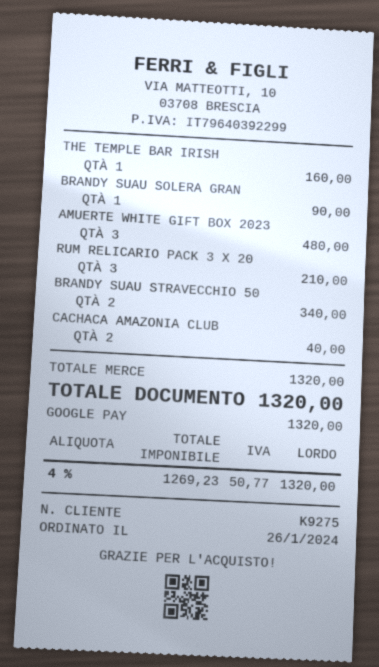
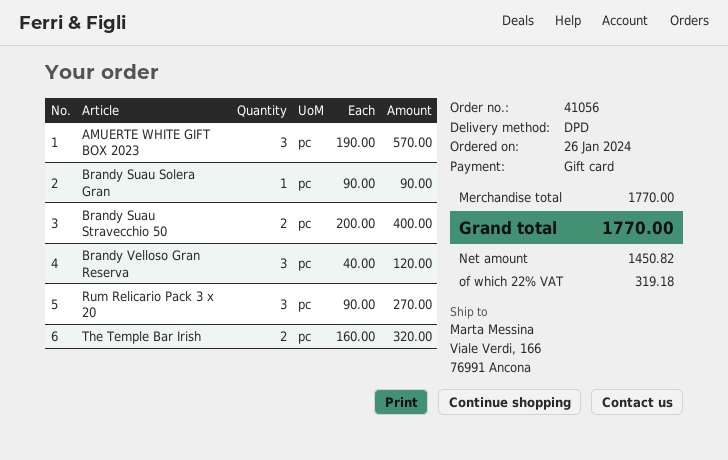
payment method: Google Pay -> gift card
THE TEMPLE BAR IRISH: 1 for 160.00 -> 2 for 320.00
AMUERTE WHITE GIFT BOX 2023: 3 for 480.00 -> 3 for 570.00
RUM RELICARIO PACK 3 X 20: 3 for 210.00 -> 3 for 270.00
BRANDY SUAU STRAVECCHIO 50: 2 for 340.00 -> 2 for 400.00
CACHACA AMAZONIA CLUB: 2 for 40.00 -> none
Brandy Velloso Gran Reserva: none -> 3 for 120.00
subtotal: 1320.00 -> 1770.00
net: 1269.23 -> 1450.82
tax: 4% = 50.77 -> 22% = 319.18
total: 1320.00 -> 1770.00

